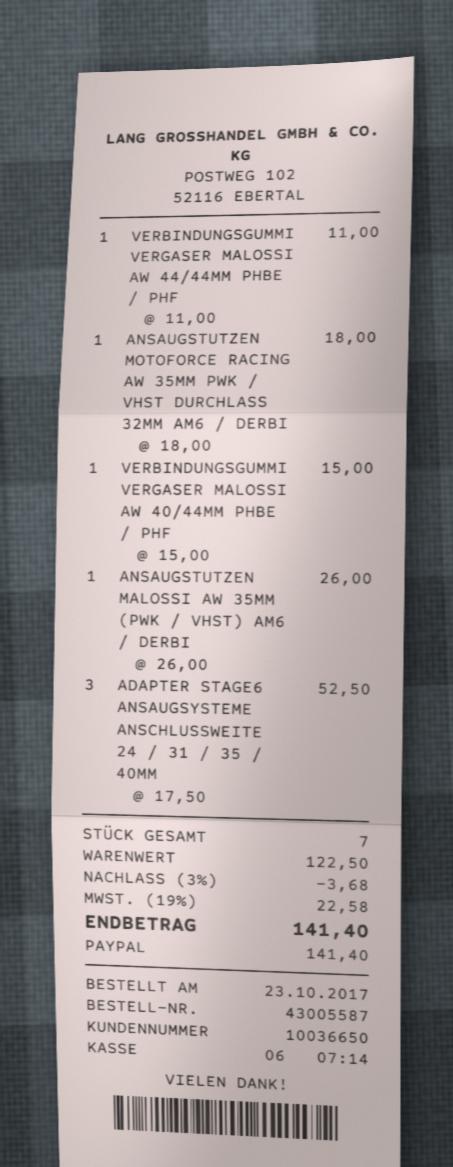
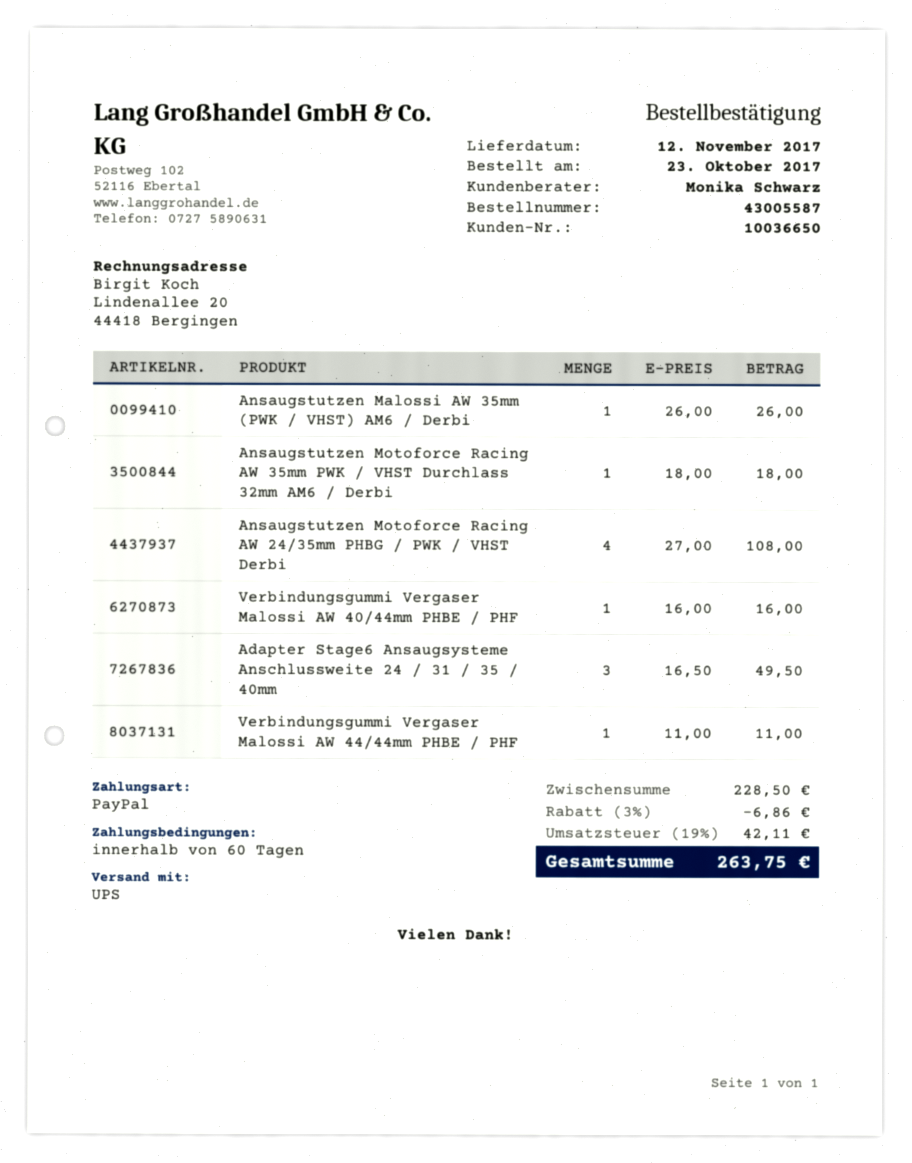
VERBINDUNGSGUMMI VERGASER MALOSSI AW 40/44MM PHBE / PHF: 1 x 15.00 = 15.00 -> 1 x 16.00 = 16.00
ADAPTER STAGE6 ANSAUGSYSTEME ANSCHLUSSWEITE 24 / 31 / 35 / 40MM: 3 x 17.50 = 52.50 -> 3 x 16.50 = 49.50
Ansaugstutzen Motoforce Racing AW 24/35mm PHBG / PWK / VHST Derbi: none -> 4 x 27.00 = 108.00
subtotal: 122.50 -> 228.50
discount: 3% = 3.68 -> 3% = 6.86
tax: 19% = 22.58 -> 19% = 42.11
total: 141.40 -> 263.75

